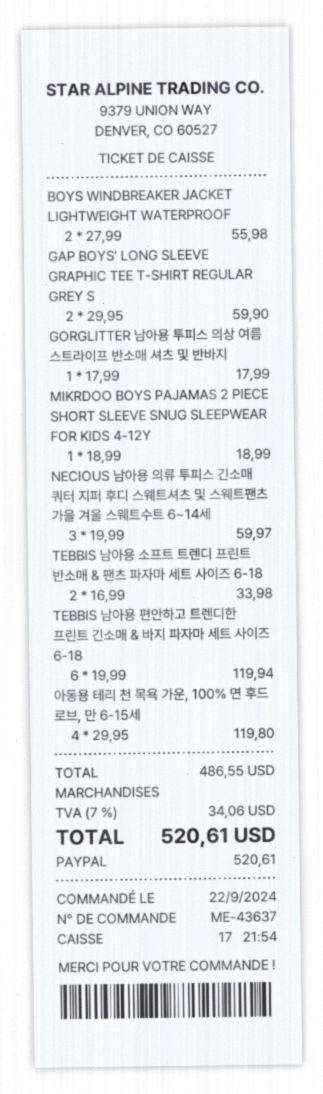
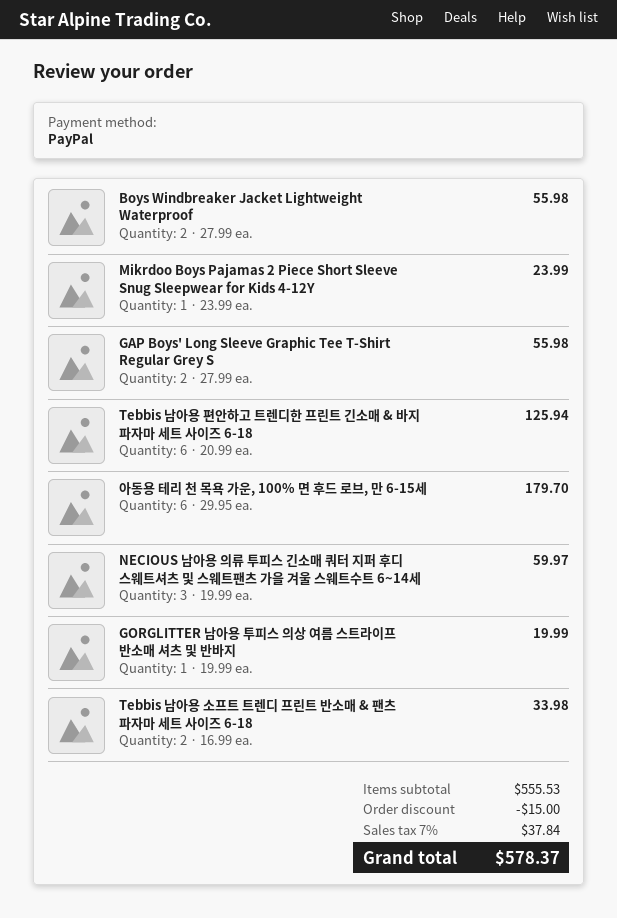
GAP BOYS' LONG SLEEVE GRAPHIC TEE T-SHIRT REGULAR GREY S: 2 x 29.95 = 59.90 -> 2 x 27.99 = 55.98
GORGLITTER 남아용 투피스 의상 여름 스트라이프 반소매 셔츠 및 반바지: 1 x 17.99 = 17.99 -> 1 x 19.99 = 19.99
MIKRDOO BOYS PAJAMAS 2 PIECE SHORT SLEEVE SNUG SLEEPWEAR FOR KIDS 4-12Y: 1 x 18.99 = 18.99 -> 1 x 23.99 = 23.99
TEBBIS 남아용 편안하고 트렌디한 프린트 긴소매 & 바지 파자마 세트 사이즈 6-18: 6 x 19.99 = 119.94 -> 6 x 20.99 = 125.94
아동용 테리 천 목욕 가운, 100% 면 후드 로브, 만 6-15세: 4 x 29.95 = 119.80 -> 6 x 29.95 = 179.70
subtotal: 486.55 -> 555.53
discount: none -> 15.00
tax: 7% = 34.06 -> 7% = 37.84
total: 520.61 -> 578.37

